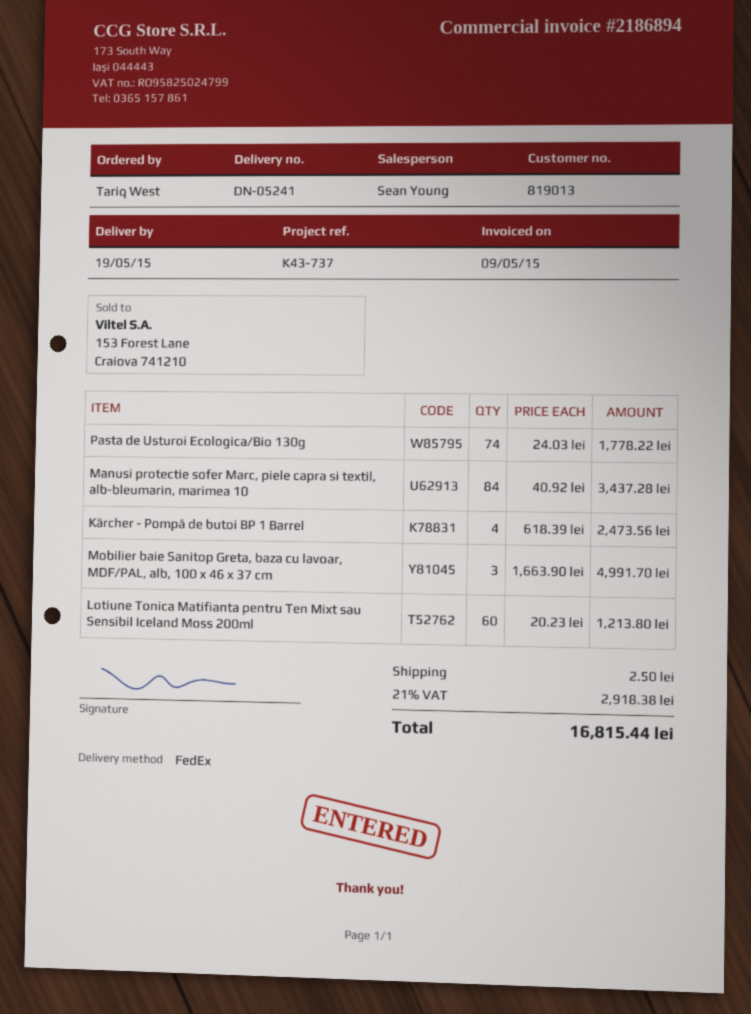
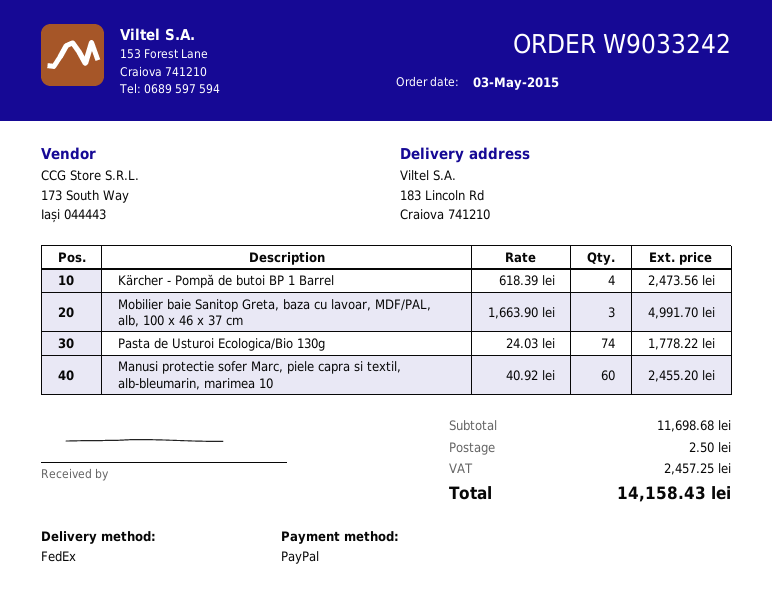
Manusi protectie sofer Marc, piele capra si textil, alb-bleumarin, marimea 10: 84 x 40.92 = 3437.28 -> 60 x 40.92 = 2455.20
Lotiune Tonica Matifianta pentru Ten Mixt sau Sensibil Iceland Moss 200ml: 60 x 20.23 = 1213.80 -> none
tax: 2918.38 -> 2457.25
total: 16815.44 -> 14158.43

